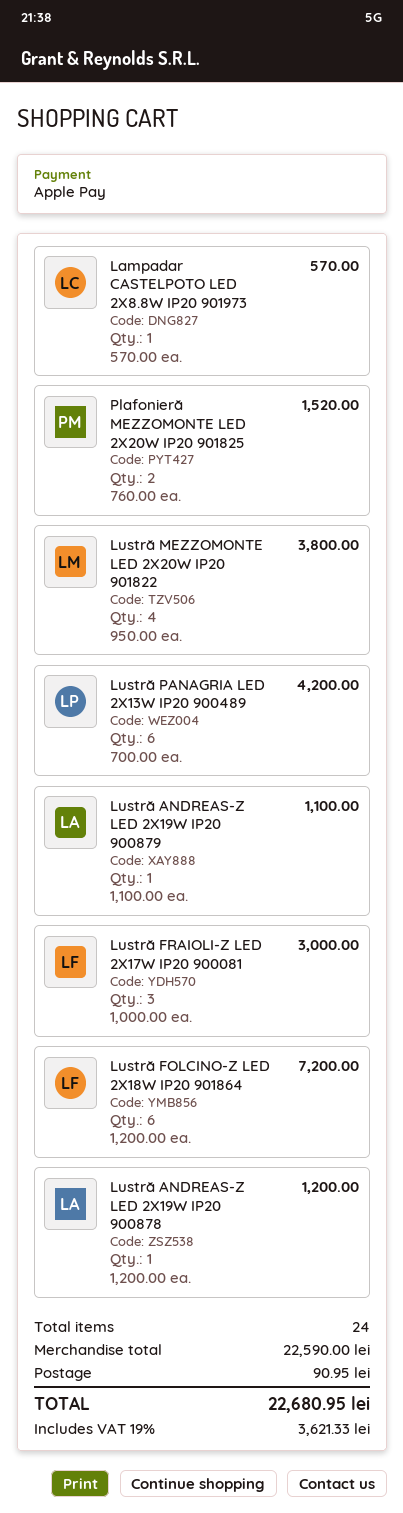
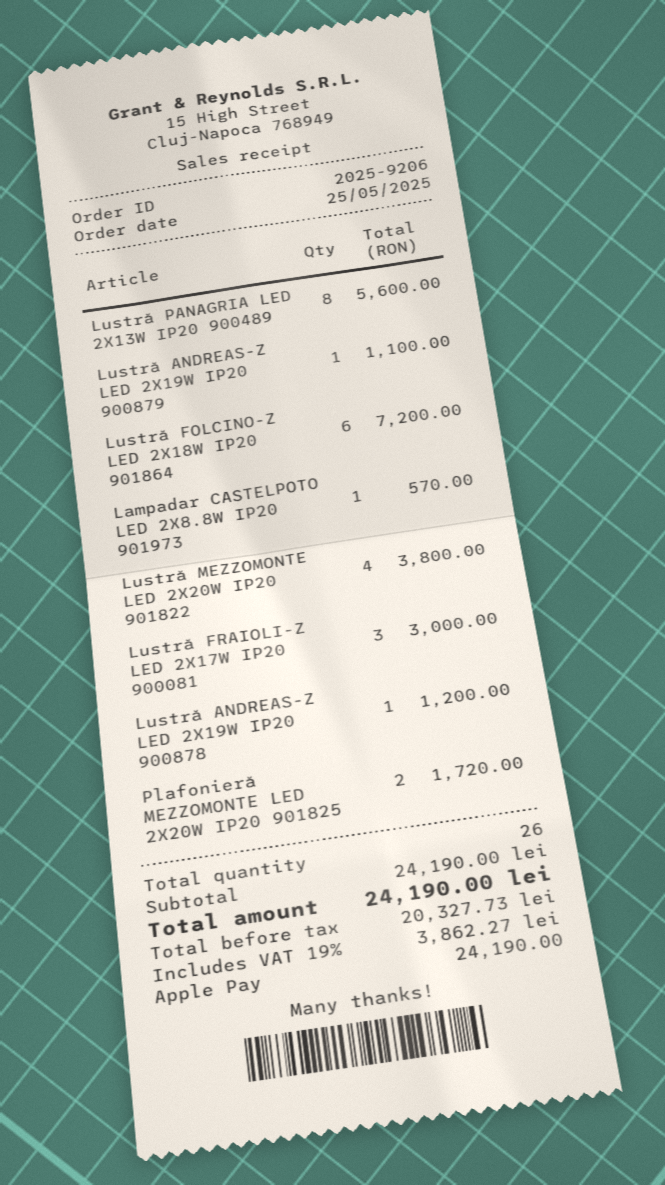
Plafonieră MEZZOMONTE LED 2X20W IP20 901825: 2 for 1520.00 -> 2 for 1720.00
Lustră PANAGRIA LED 2X13W IP20 900489: 6 for 4200.00 -> 8 for 5600.00
total quantity: 24 -> 26
subtotal: 22590.00 -> 24190.00
shipping: 90.95 -> none
tax: 19% = 3621.33 -> 19% = 3862.27
total: 22680.95 -> 24190.00

